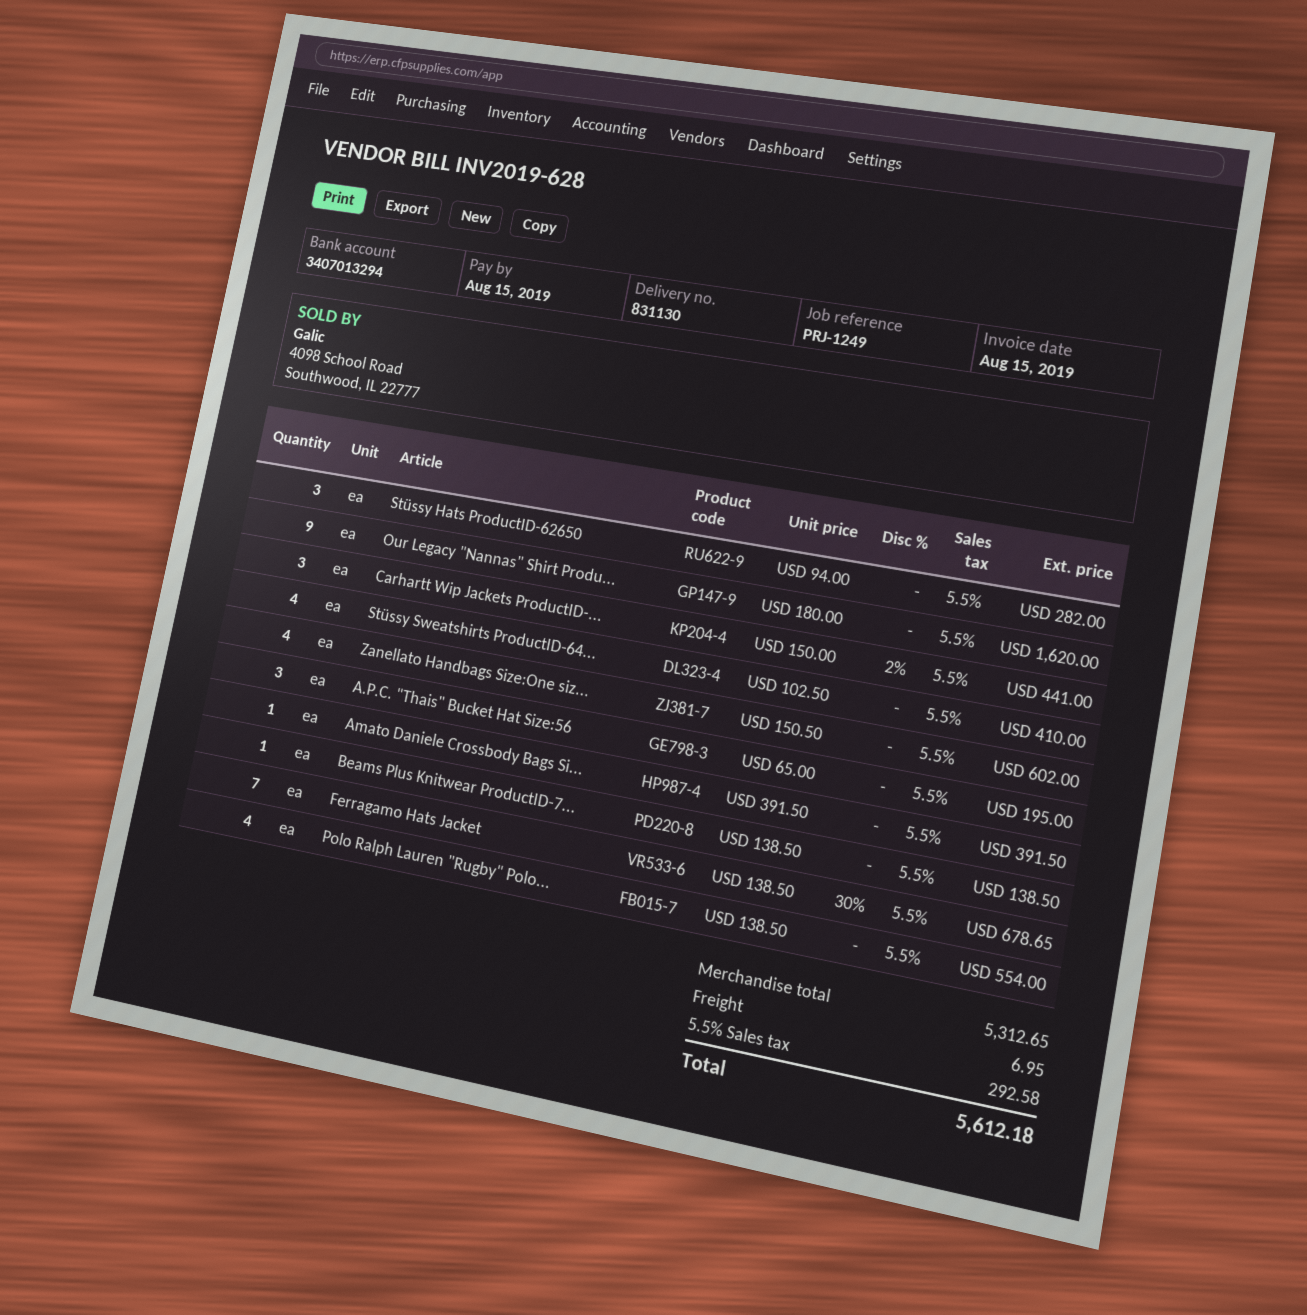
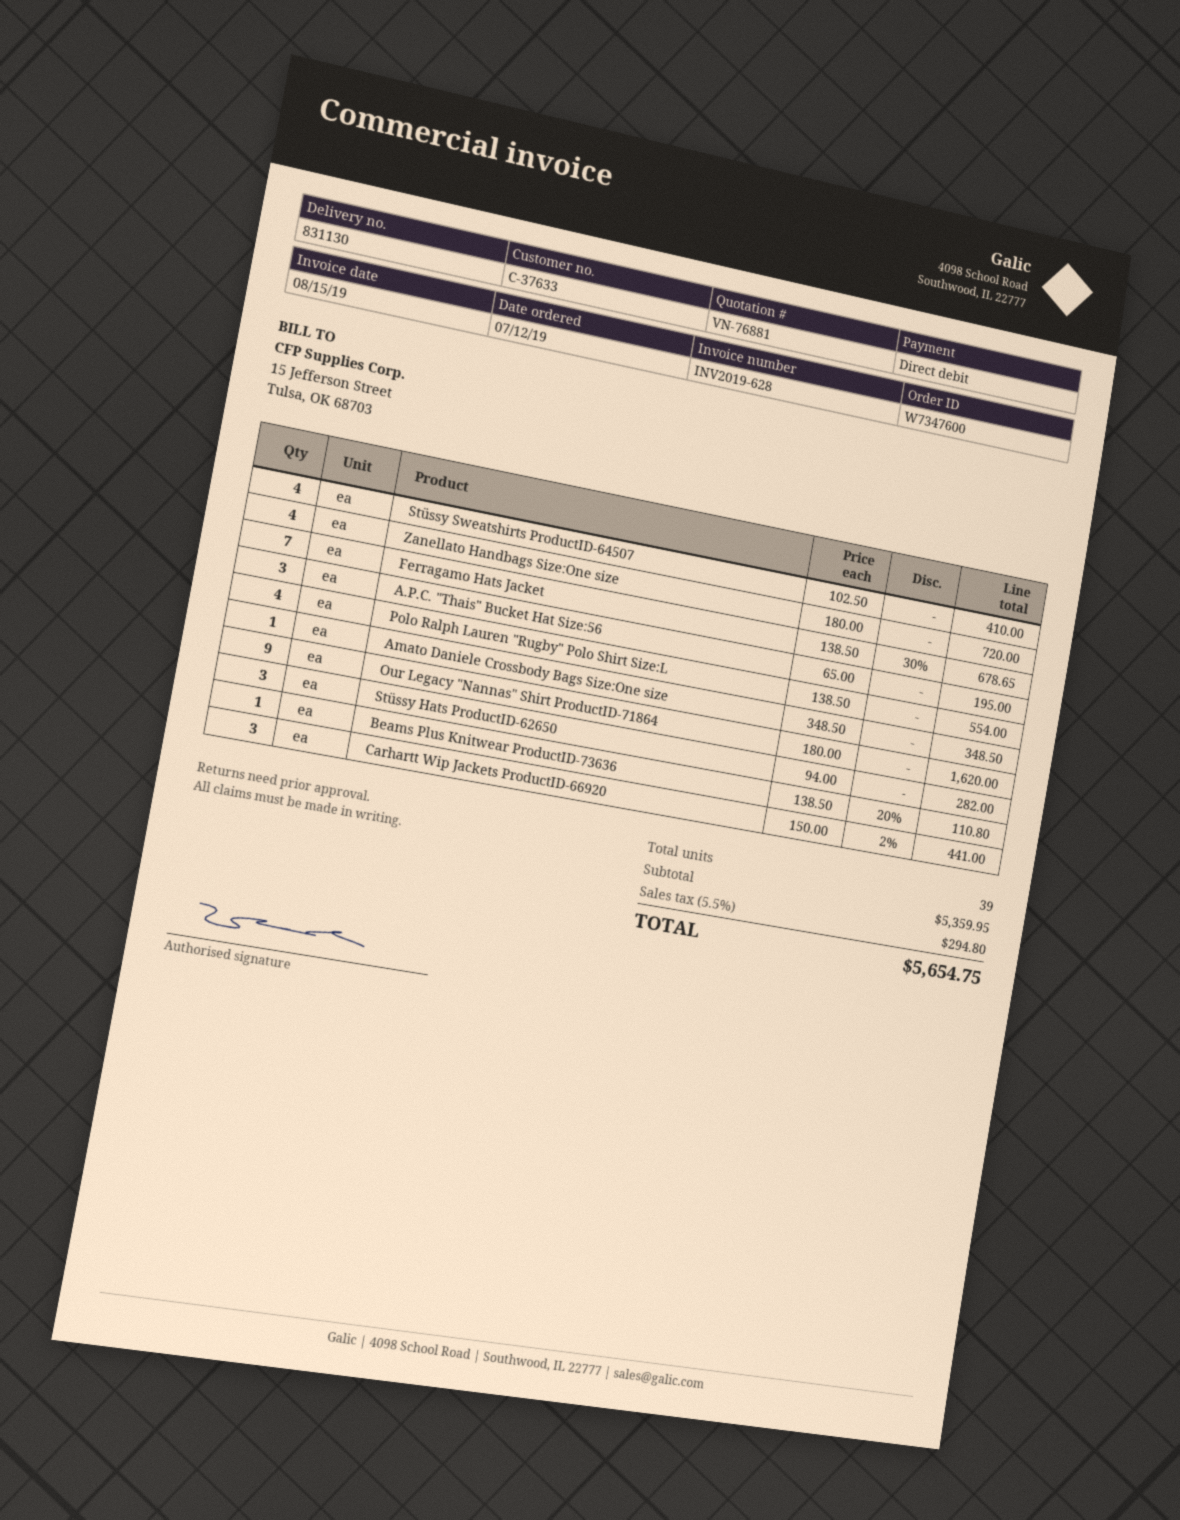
Zanellato Handbags Size:One siz...: 4 x 150.50 = 602.00 -> 4 x 180.00 = 720.00
Amato Daniele Crossbody Bags Si...: 1 x 391.50 = 391.50 -> 1 x 348.50 = 348.50
Beams Plus Knitwear ProductID-7...: 1 x 138.50 = 138.50 -> 1 x 138.50 - 20% = 110.80
subtotal: 5312.65 -> 5359.95
shipping: 6.95 -> none
tax: 5.5% = 292.58 -> 5.5% = 294.80
total: 5612.18 -> 5654.75

